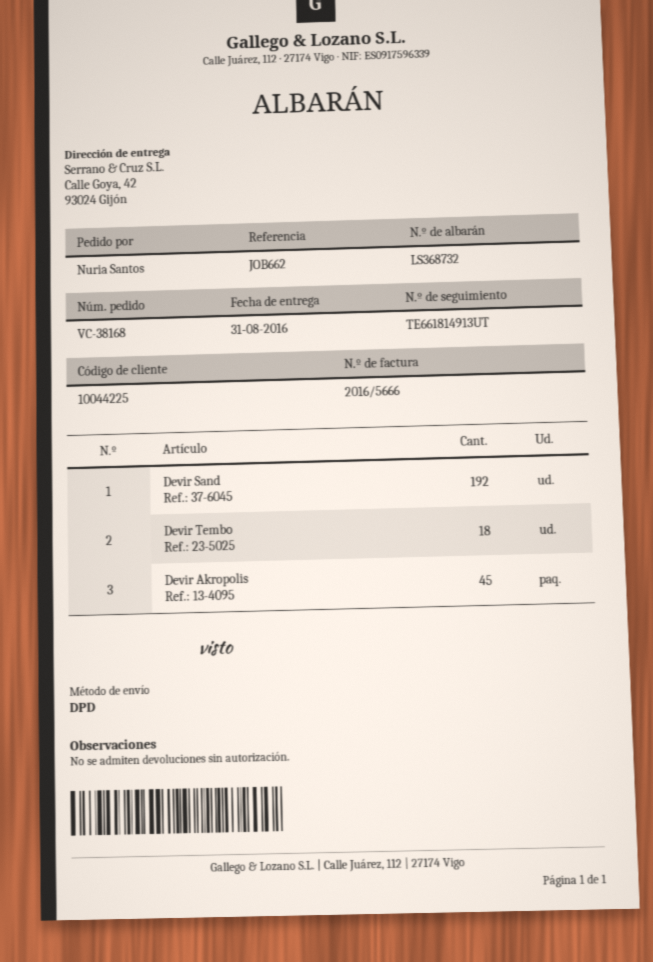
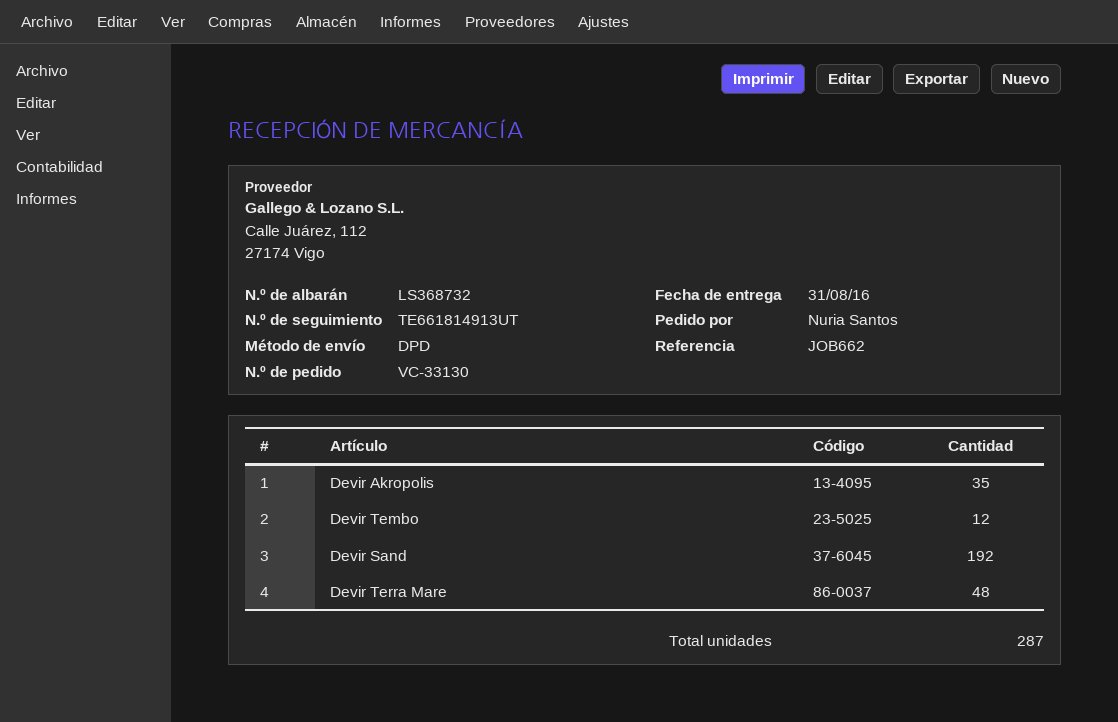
order number: VC-38168 -> VC-33130
Devir Tembo: 18 -> 12
Devir Akropolis: 45 -> 35
Devir Terra Mare: none -> 48

